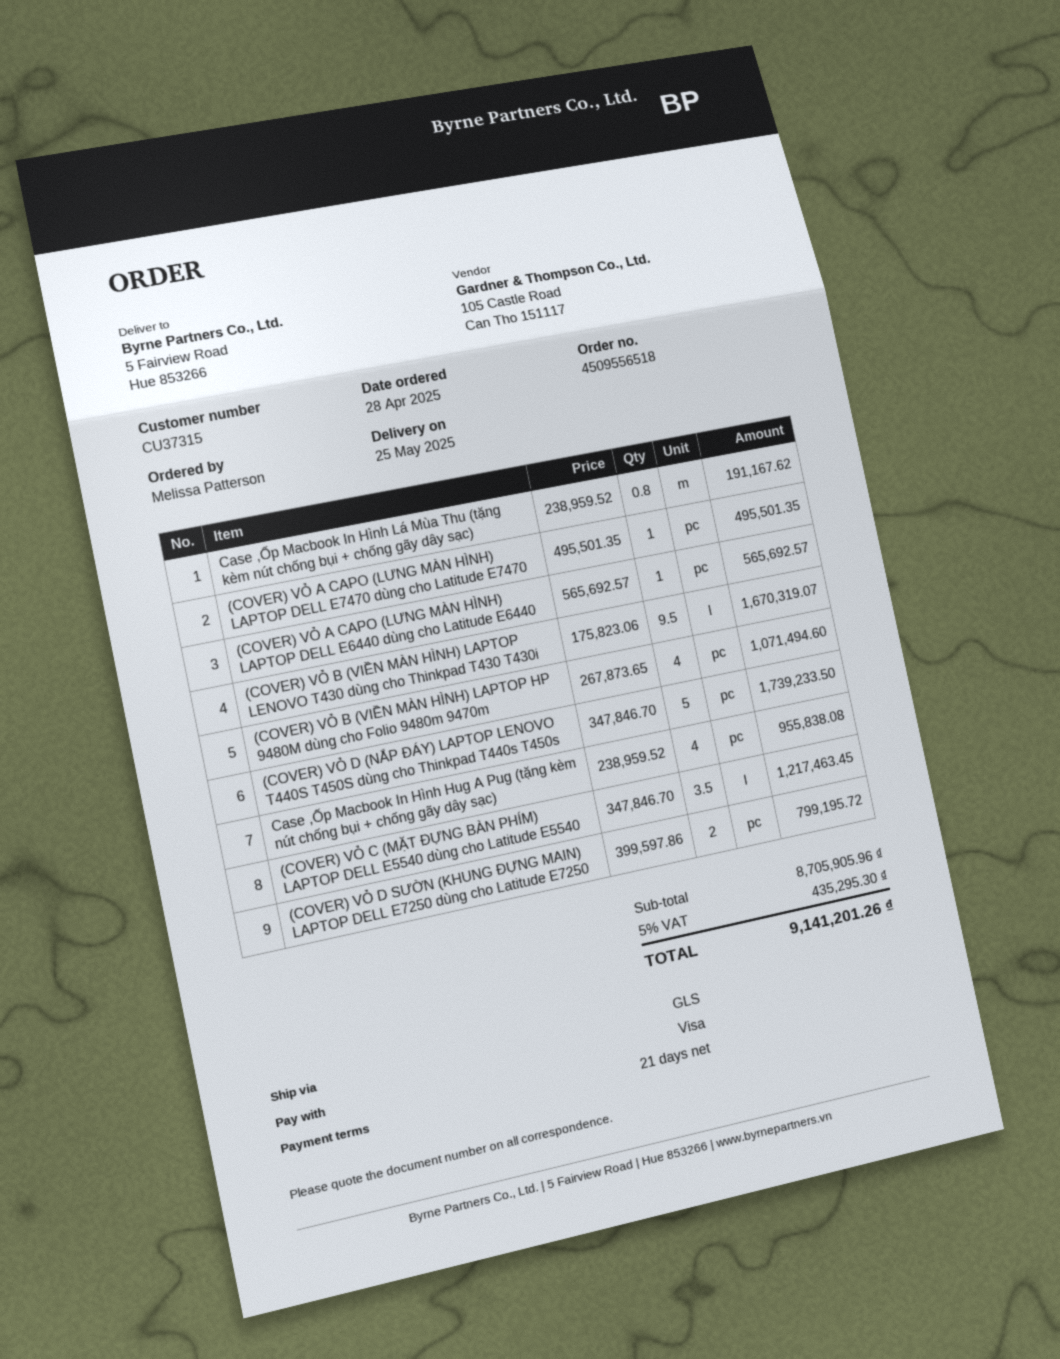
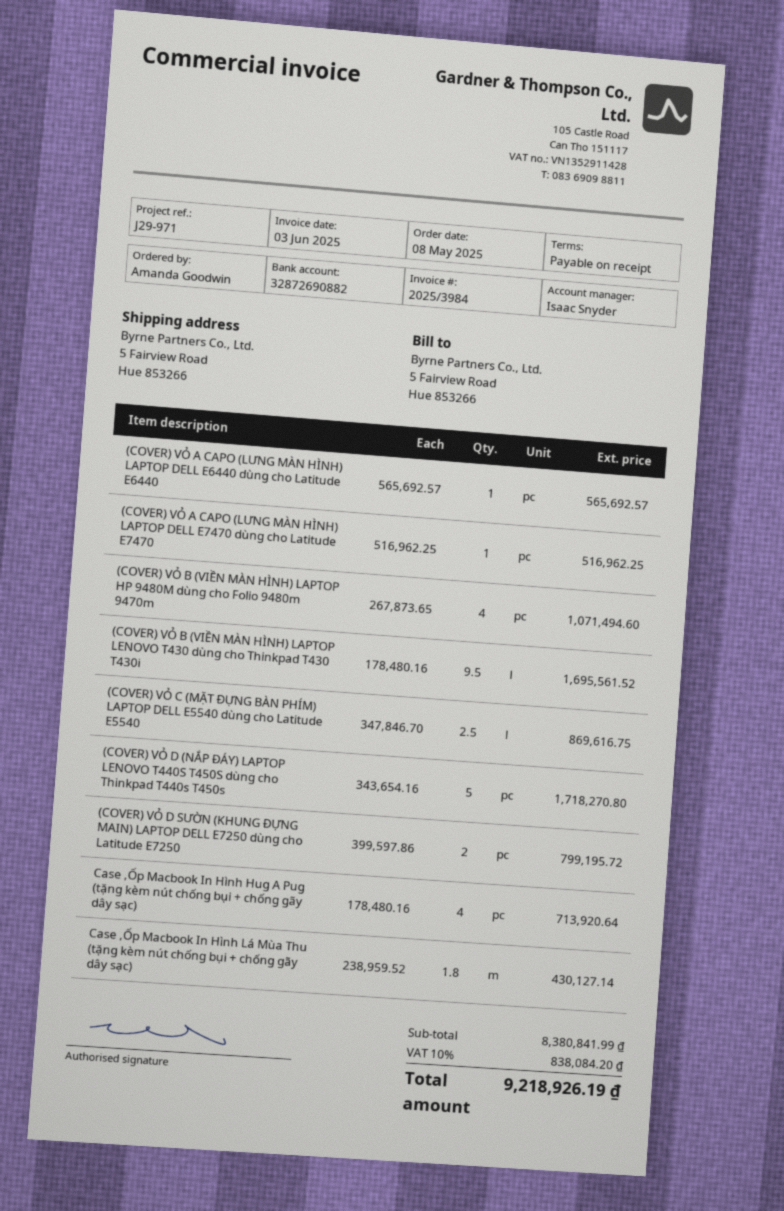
order date: 2025-04-28 -> 2025-05-08
payment terms: 21 days -> on receipt
ordered by: Melissa Patterson -> Amanda Goodwin
Case ,Ốp Macbook In Hình Lá Mùa Thu (tặng kèm nút chống bụi + chống gãy dây sạc): 0.8 x 238959.52 = 191167.62 -> 1.8 x 238959.52 = 430127.14
(COVER) VỎ A CAPO (LƯNG MÀN HÌNH) LAPTOP DELL E7470 dùng cho Latitude E7470: 1 x 495501.35 = 495501.35 -> 1 x 516962.25 = 516962.25
(COVER) VỎ B (VIỀN MÀN HÌNH) LAPTOP LENOVO T430 dùng cho Thinkpad T430 T430i: 9.5 x 175823.06 = 1670319.07 -> 9.5 x 178480.16 = 1695561.52
(COVER) VỎ D (NẮP ĐÁY) LAPTOP LENOVO T440S T450S dùng cho Thinkpad T440s T450s: 5 x 347846.70 = 1739233.50 -> 5 x 343654.16 = 1718270.80
Case ,Ốp Macbook In Hình Hug A Pug (tặng kèm nút chống bụi + chống gãy dây sạc): 4 x 238959.52 = 955838.08 -> 4 x 178480.16 = 713920.64
(COVER) VỎ C (MẶT ĐỰNG BÀN PHÍM) LAPTOP DELL E5540 dùng cho Latitude E5540: 3.5 x 347846.70 = 1217463.45 -> 2.5 x 347846.70 = 869616.75
subtotal: 8705905.96 -> 8380841.99
tax: 5% = 435295.30 -> 10% = 838084.20
total: 9141201.26 -> 9218926.19

